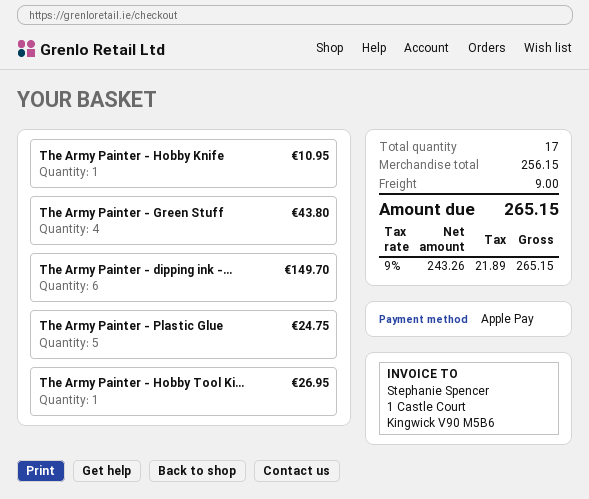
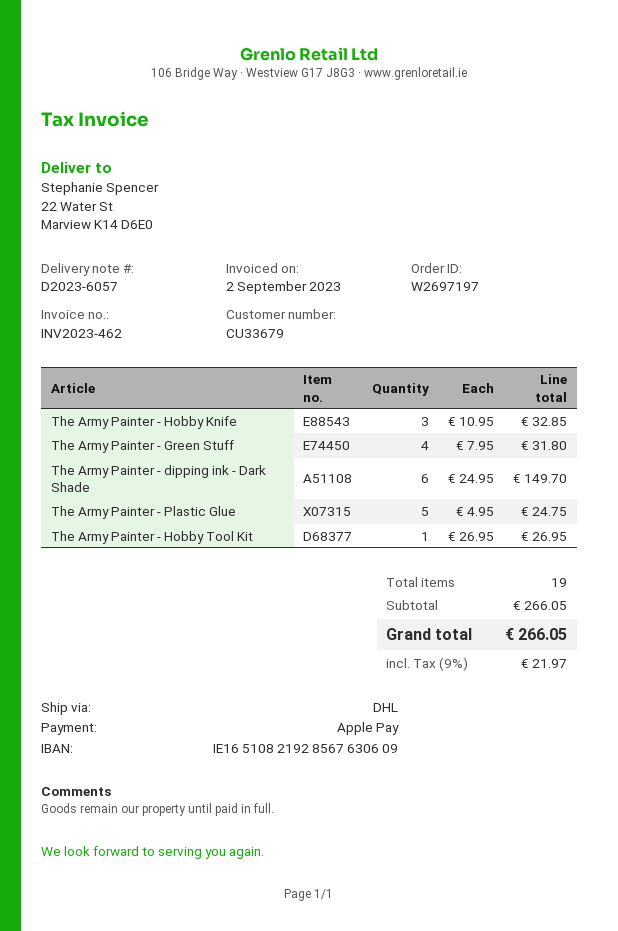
The Army Painter - Hobby Knife: 1 for 10.95 -> 3 for 32.85
The Army Painter - Green Stuff: 4 for 43.80 -> 4 for 31.80
total quantity: 17 -> 19
subtotal: 256.15 -> 266.05
shipping: 9.00 -> none
tax: 9% = 21.89 -> 9% = 21.97
total: 265.15 -> 266.05

